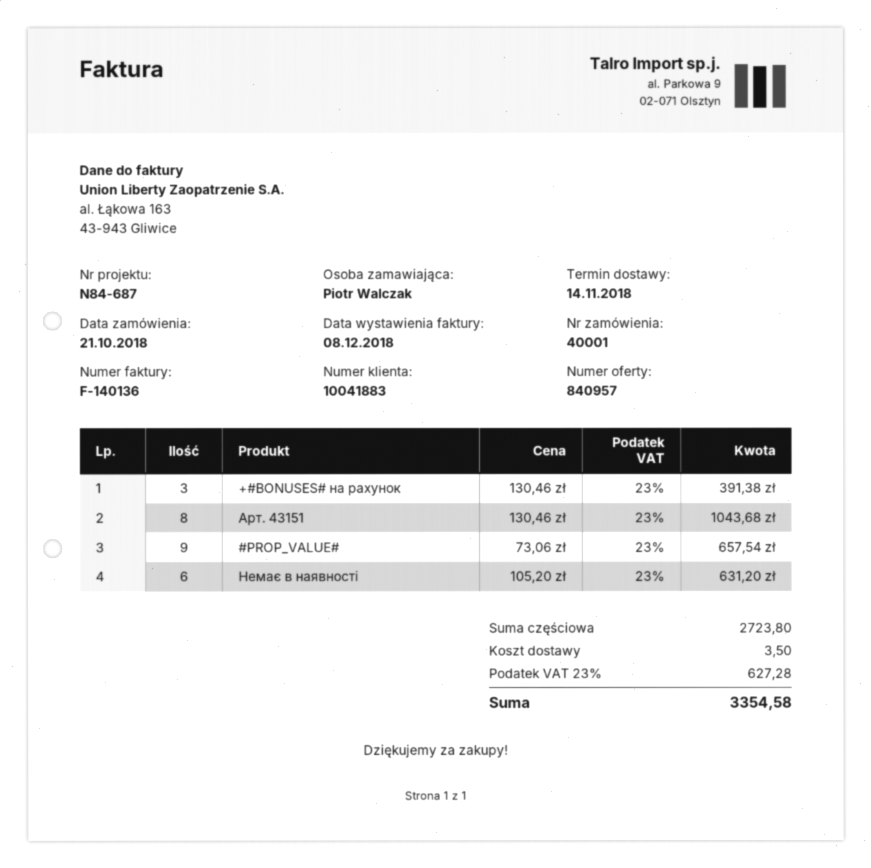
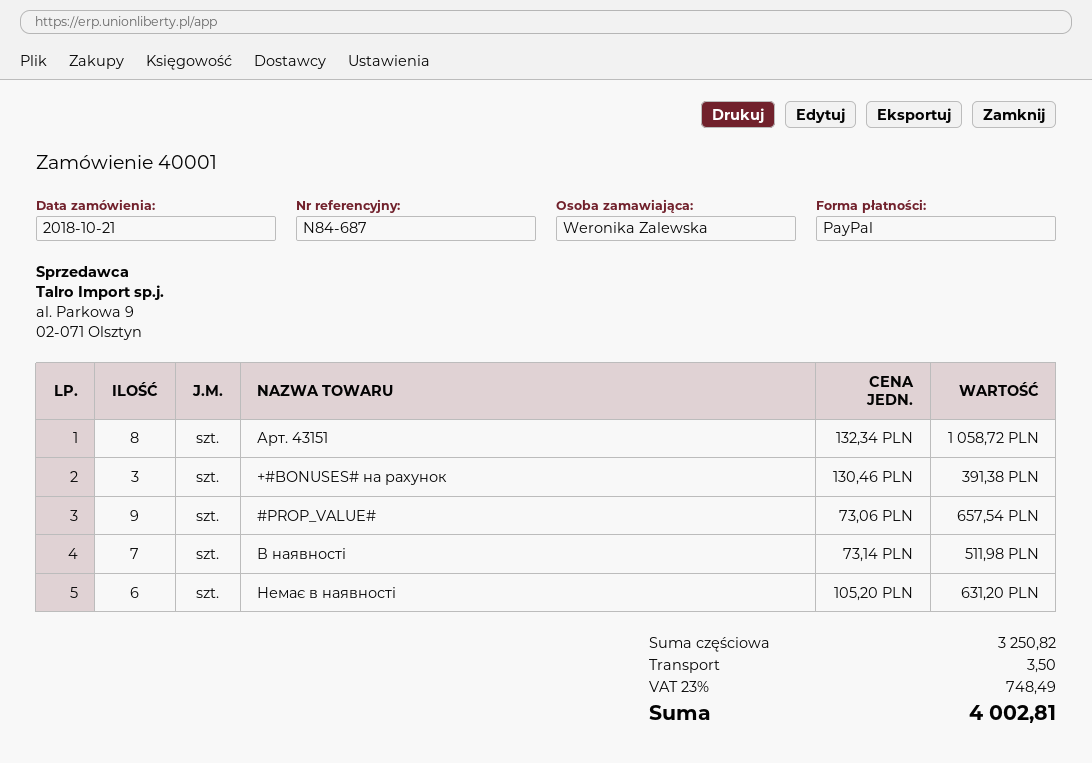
ordered by: Piotr Walczak -> Weronika Zalewska
Арт. 43151: 8 x 130.46 = 1043.68 -> 8 x 132.34 = 1058.72
В наявності: none -> 7 x 73.14 = 511.98
subtotal: 2723.80 -> 3250.82
tax: 23% = 627.28 -> 23% = 748.49
total: 3354.58 -> 4002.81

